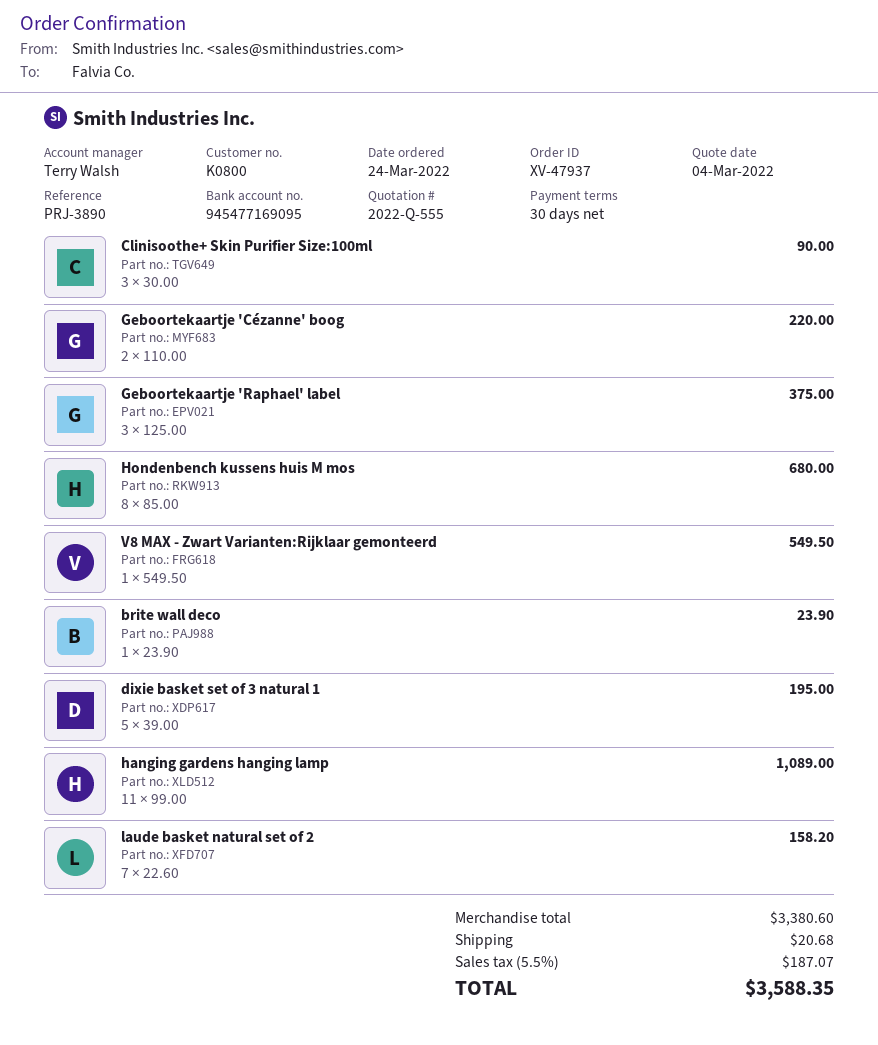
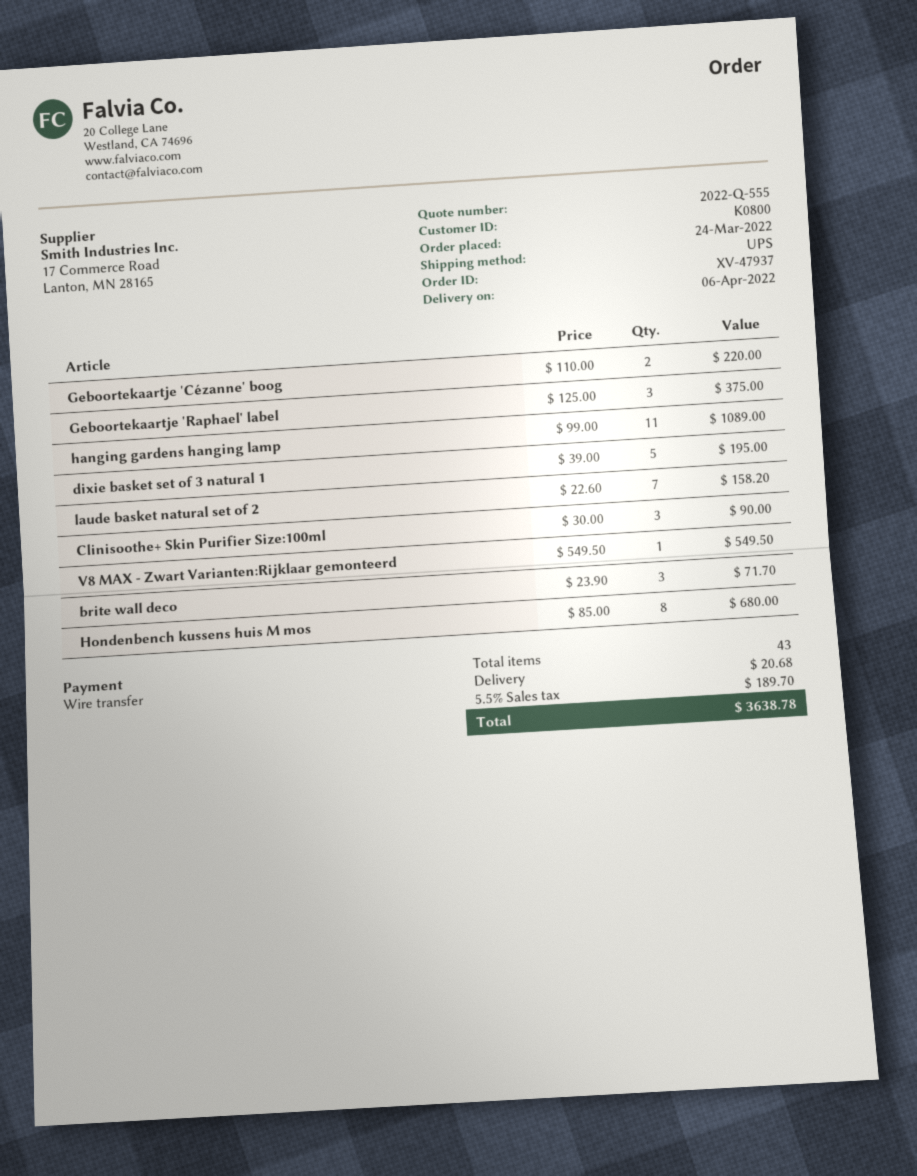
brite wall deco: 1 x 23.90 = 23.90 -> 3 x 23.90 = 71.70
tax: 5.5% = 187.07 -> 5.5% = 189.70
total: 3588.35 -> 3638.78

